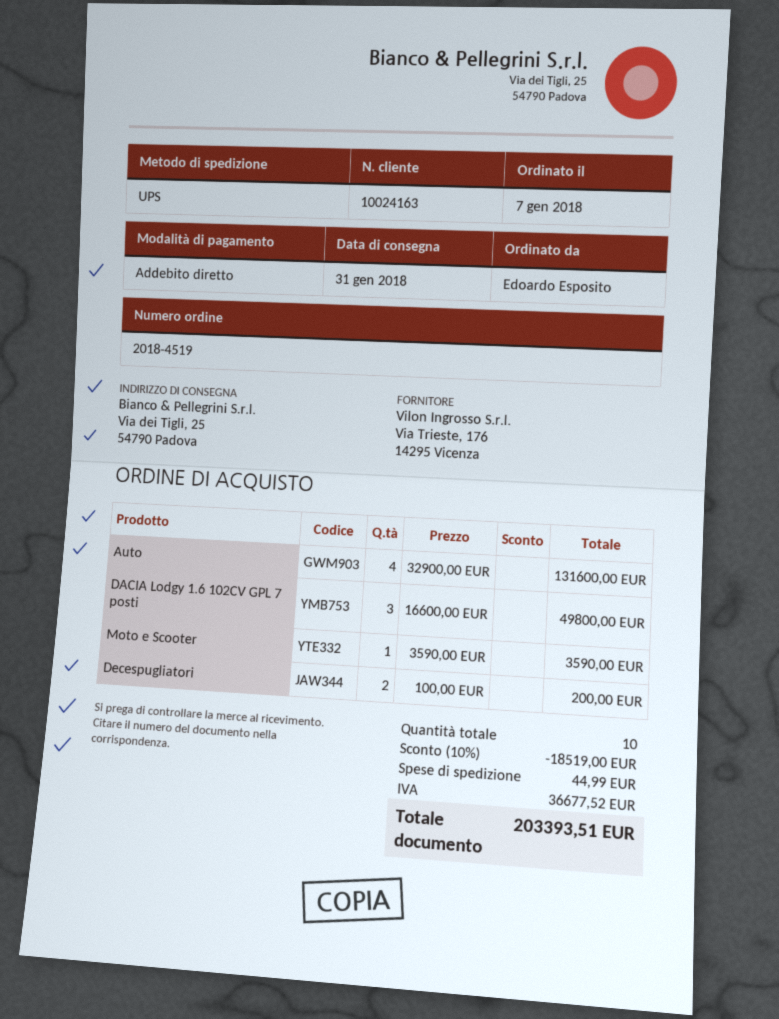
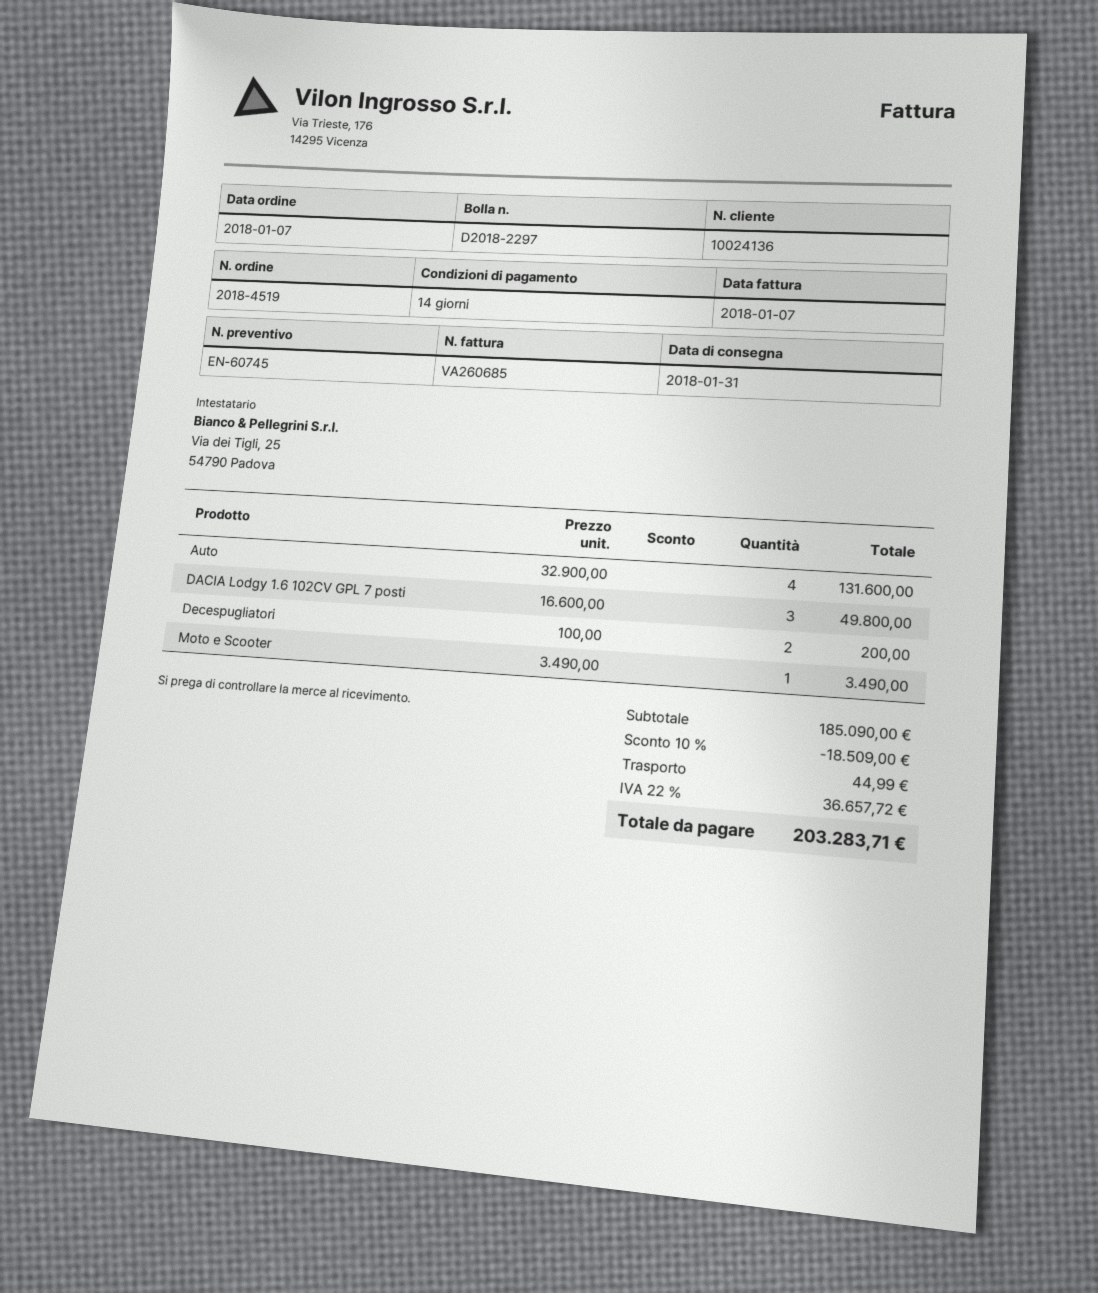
customer number: 10024163 -> 10024136
Moto e Scooter: 1 x 3590.00 = 3590.00 -> 1 x 3490.00 = 3490.00
discount: 10% = 18519.00 -> 10% = 18509.00
tax: 36677.52 -> 36657.72
total: 203393.51 -> 203283.71

